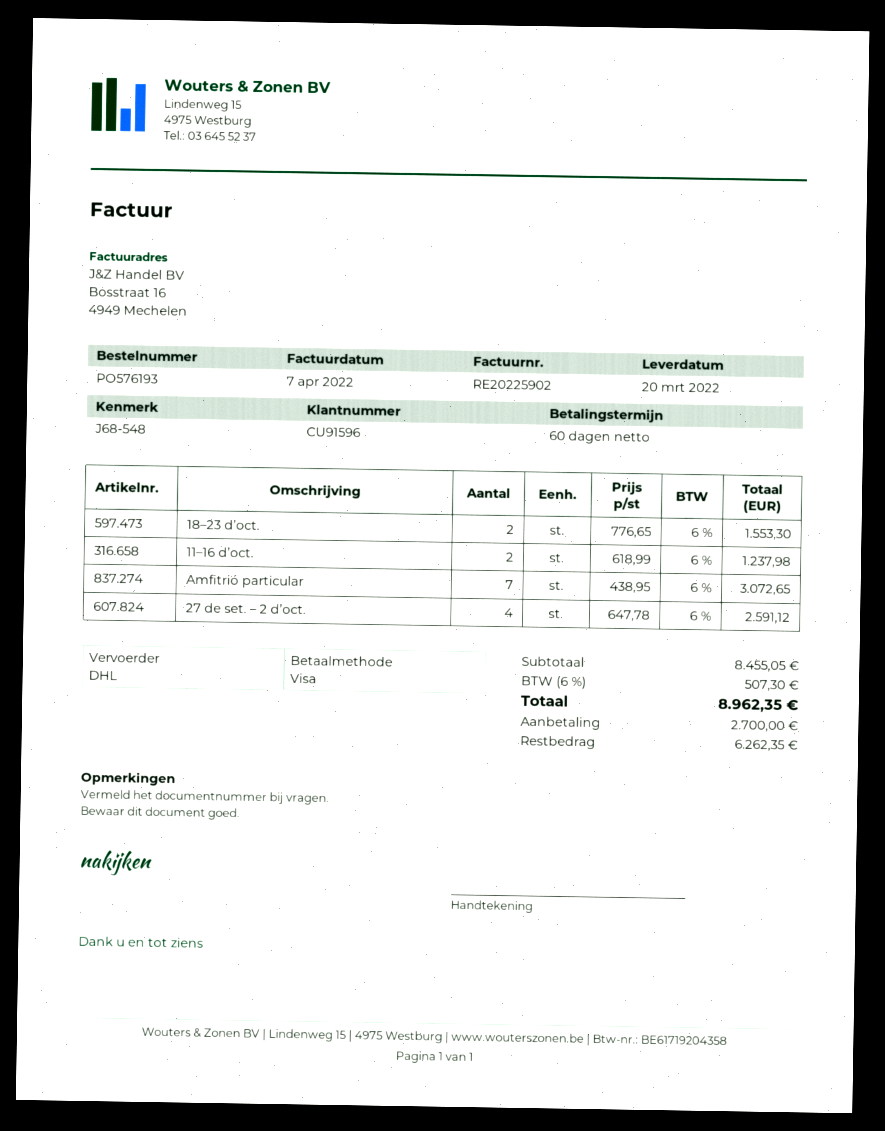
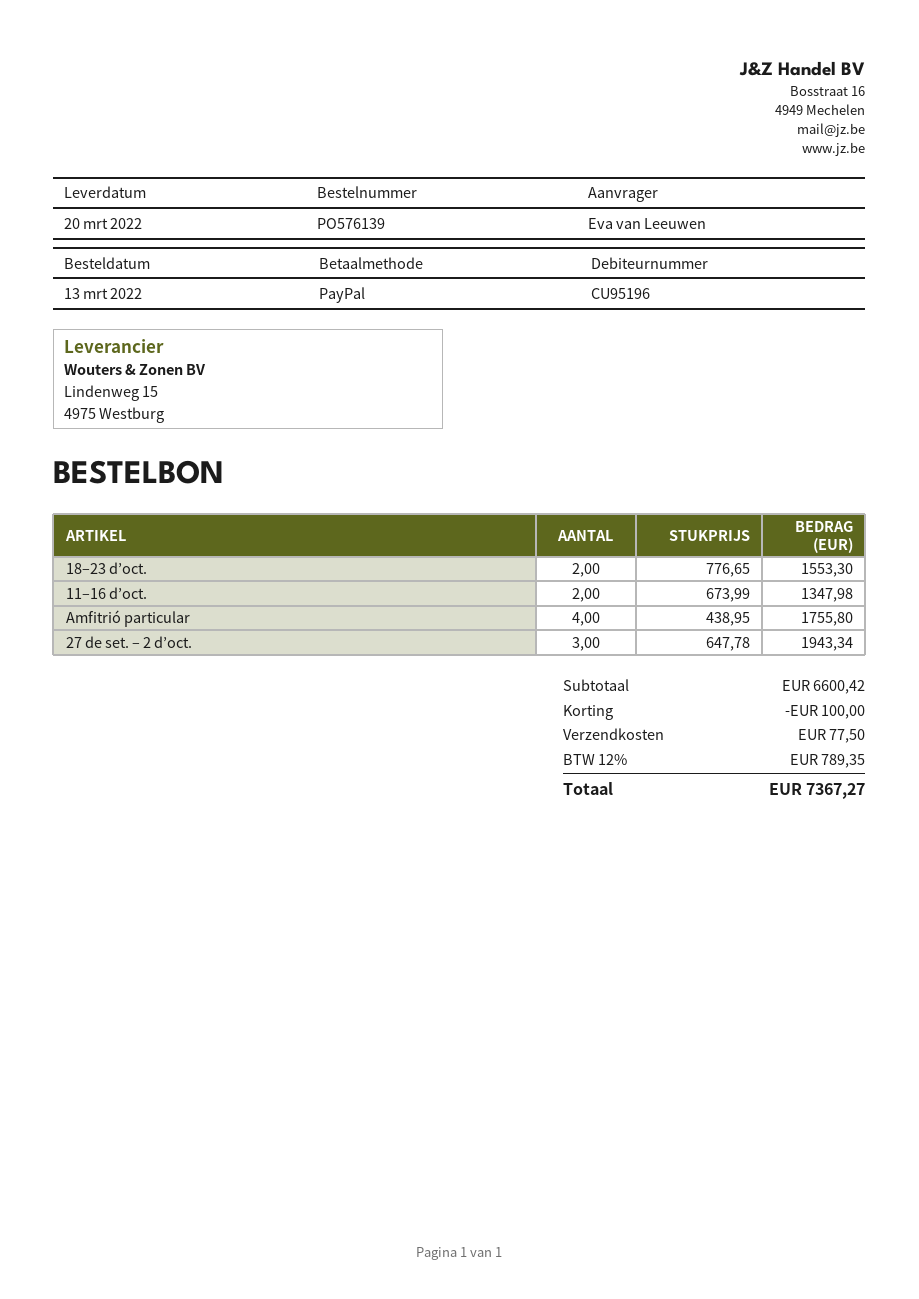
order number: PO576193 -> PO576139
customer number: CU91596 -> CU95196
payment method: Visa -> PayPal
11–16 d’oct.: 2 x 618.99 = 1237.98 -> 2 x 673.99 = 1347.98
Amfitrió particular: 7 x 438.95 = 3072.65 -> 4 x 438.95 = 1755.80
27 de set. – 2 d’oct.: 4 x 647.78 = 2591.12 -> 3 x 647.78 = 1943.34
subtotal: 8455.05 -> 6600.42
discount: none -> 100.00
shipping: none -> 77.50
tax: 6% = 507.30 -> 12% = 789.35
total: 8962.35 -> 7367.27

